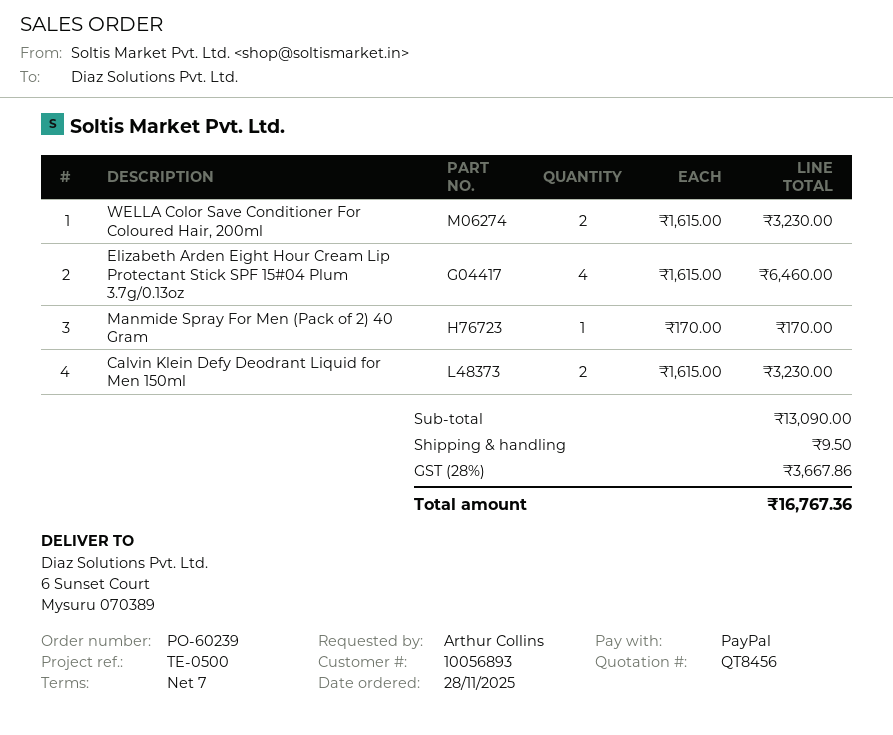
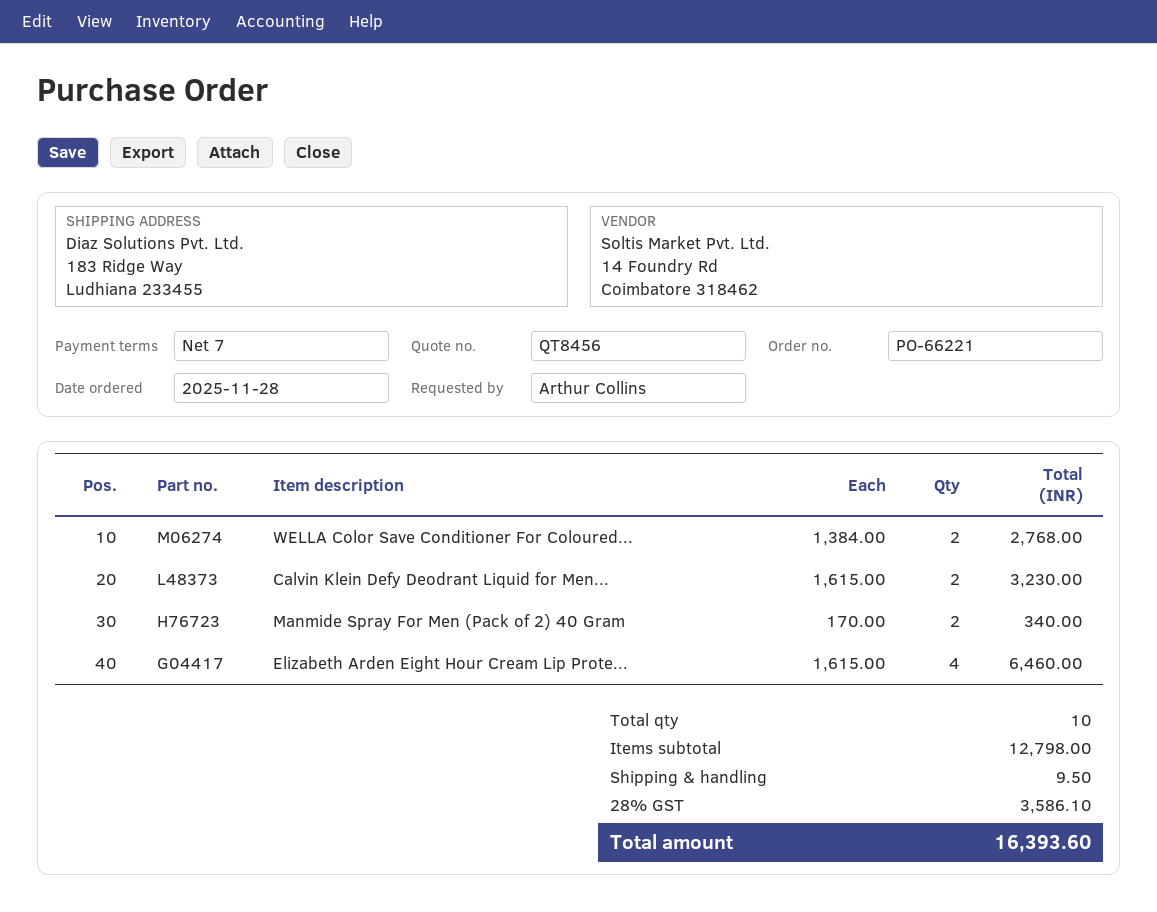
order number: PO-60239 -> PO-66221
ship to: 6 Sunset Court, Mysuru 070389 -> 183 Ridge Way, Ludhiana 233455
WELLA Color Save Conditioner For Coloured Hair, 200ml: 2 x 1615.00 = 3230.00 -> 2 x 1384.00 = 2768.00
Manmide Spray For Men (Pack of 2) 40 Gram: 1 x 170.00 = 170.00 -> 2 x 170.00 = 340.00
subtotal: 13090.00 -> 12798.00
tax: 28% = 3667.86 -> 28% = 3586.10
total: 16767.36 -> 16393.60

